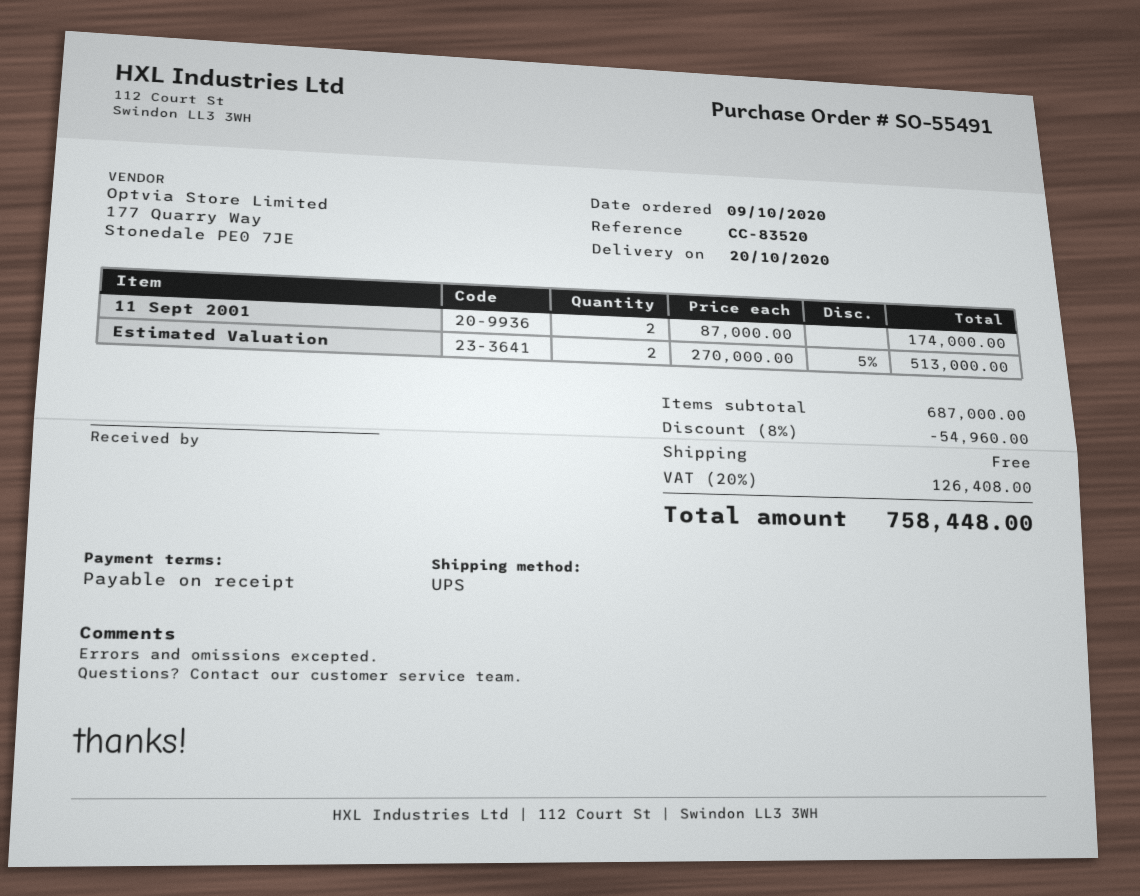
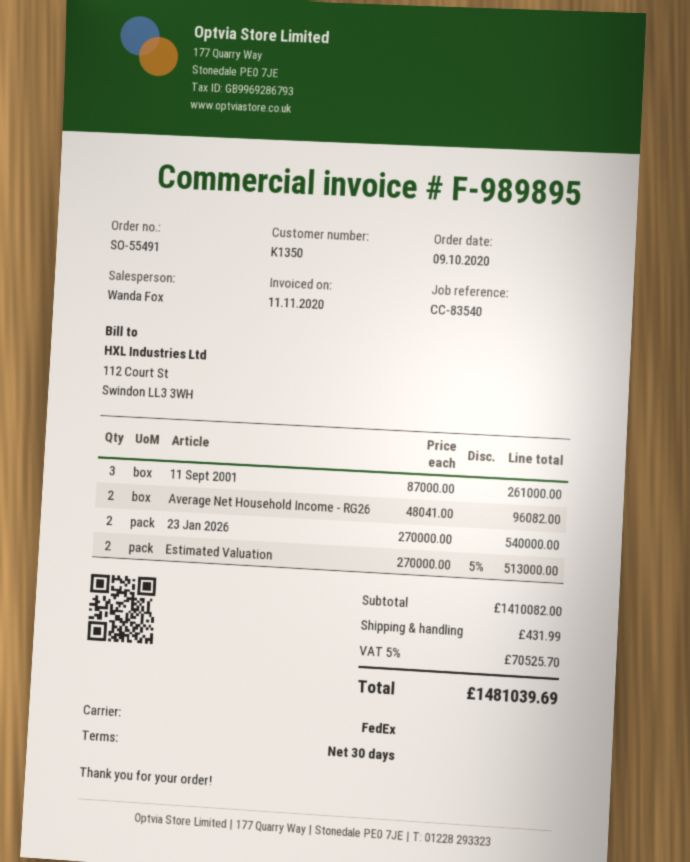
payment terms: on receipt -> 30 days
reference: CC-83520 -> CC-83540
shipping method: UPS -> FedEx
11 Sept 2001: 2 x 87000.00 = 174000.00 -> 3 x 87000.00 = 261000.00
Average Net Household Income - RG26: none -> 2 x 48041.00 = 96082.00
23 Jan 2026: none -> 2 x 270000.00 = 540000.00
subtotal: 687000.00 -> 1410082.00
discount: 8% = 54960.00 -> none
shipping: 0.00 -> 431.99
tax: 20% = 126408.00 -> 5% = 70525.70
total: 758448.00 -> 1481039.69

